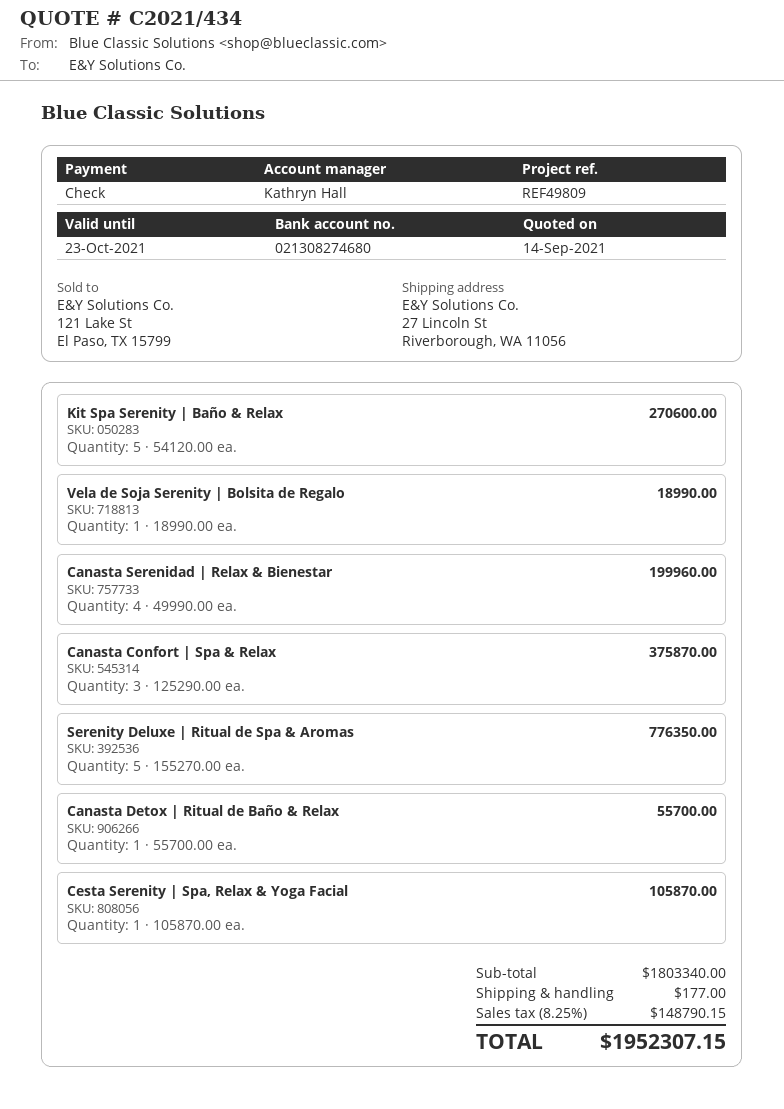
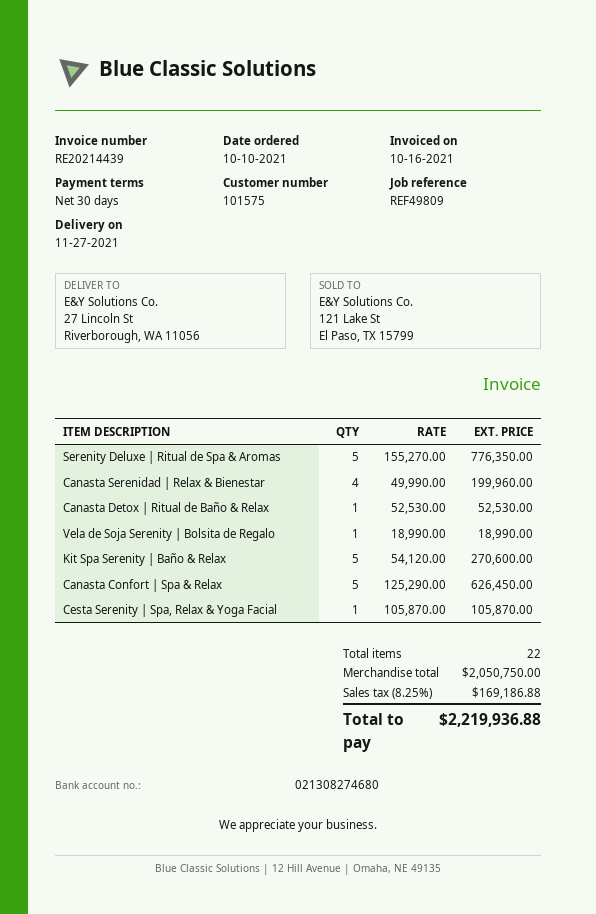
Canasta Confort | Spa & Relax: 3 x 125290.00 = 375870.00 -> 5 x 125290.00 = 626450.00
Canasta Detox | Ritual de Baño & Relax: 1 x 55700.00 = 55700.00 -> 1 x 52530.00 = 52530.00
subtotal: 1803340.00 -> 2050750.00
shipping: 177.00 -> none
tax: 8.25% = 148790.15 -> 8.25% = 169186.88
total: 1952307.15 -> 2219936.88

